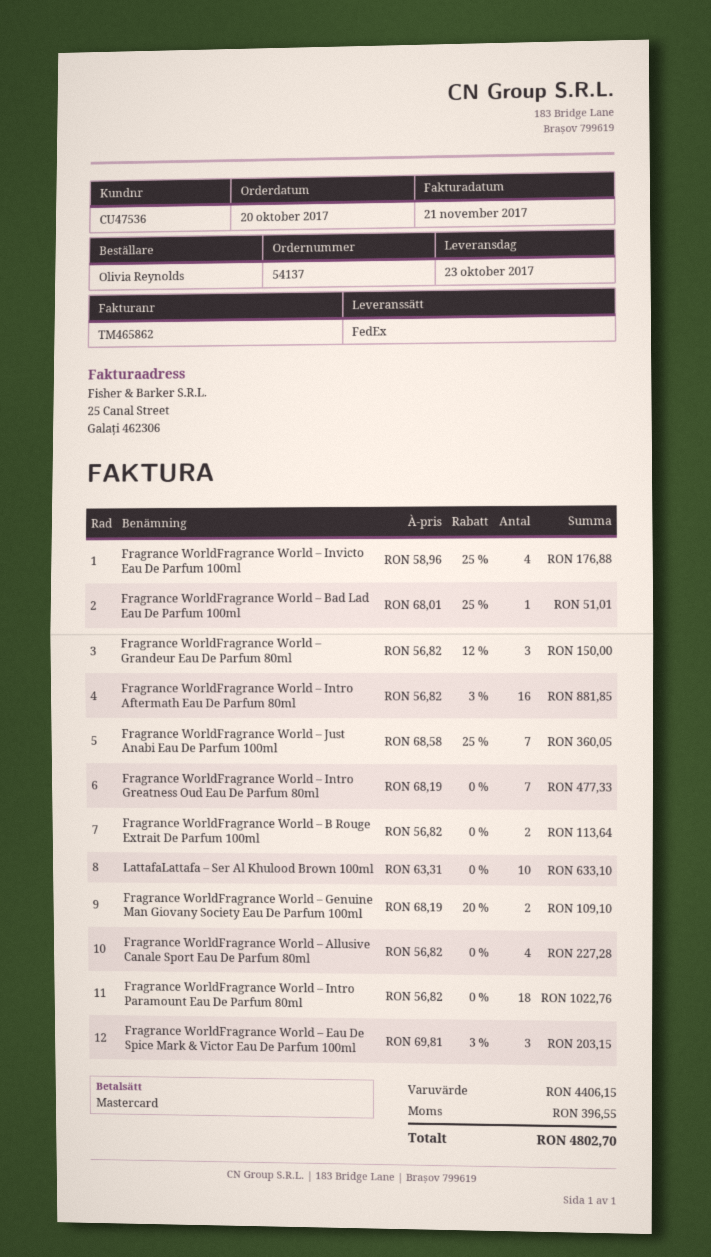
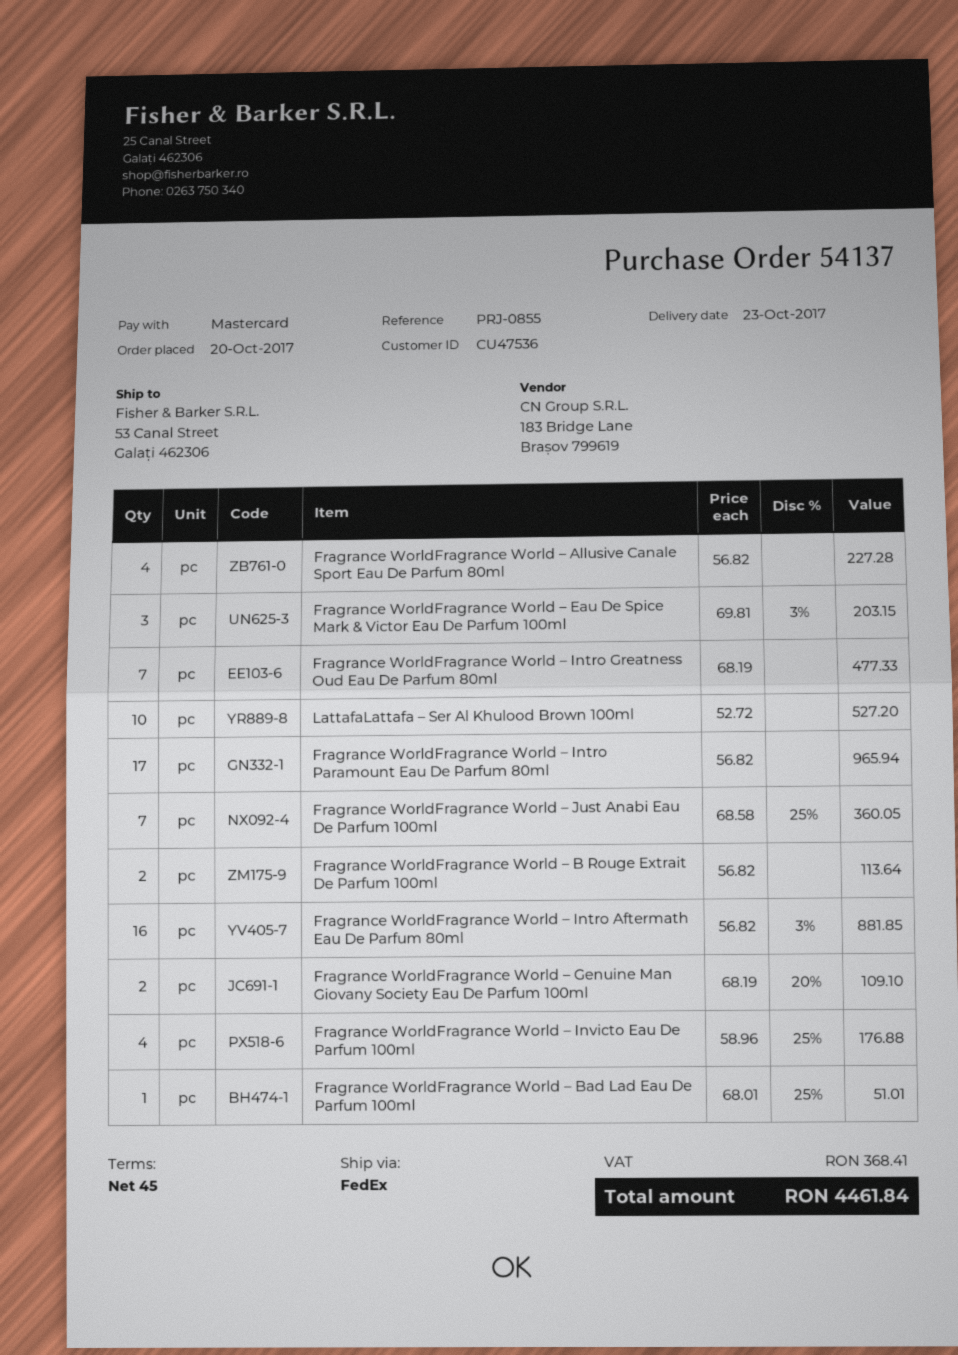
Fragrance WorldFragrance World – Grandeur Eau De Parfum 80ml: 3 x 56.82 - 12% = 150.00 -> none
LattafaLattafa – Ser Al Khulood Brown 100ml: 10 x 63.31 = 633.10 -> 10 x 52.72 = 527.20
Fragrance WorldFragrance World – Intro Paramount Eau De Parfum 80ml: 18 x 56.82 = 1022.76 -> 17 x 56.82 = 965.94
tax: 396.55 -> 368.41
total: 4802.70 -> 4461.84

